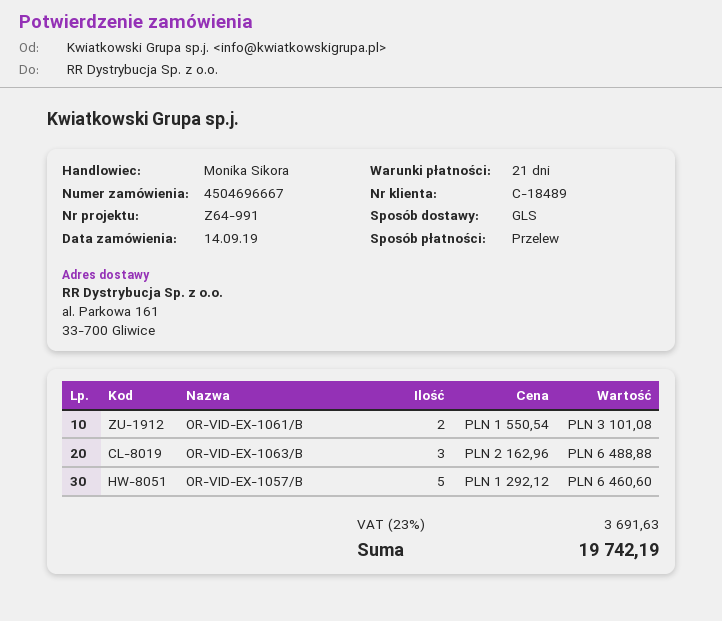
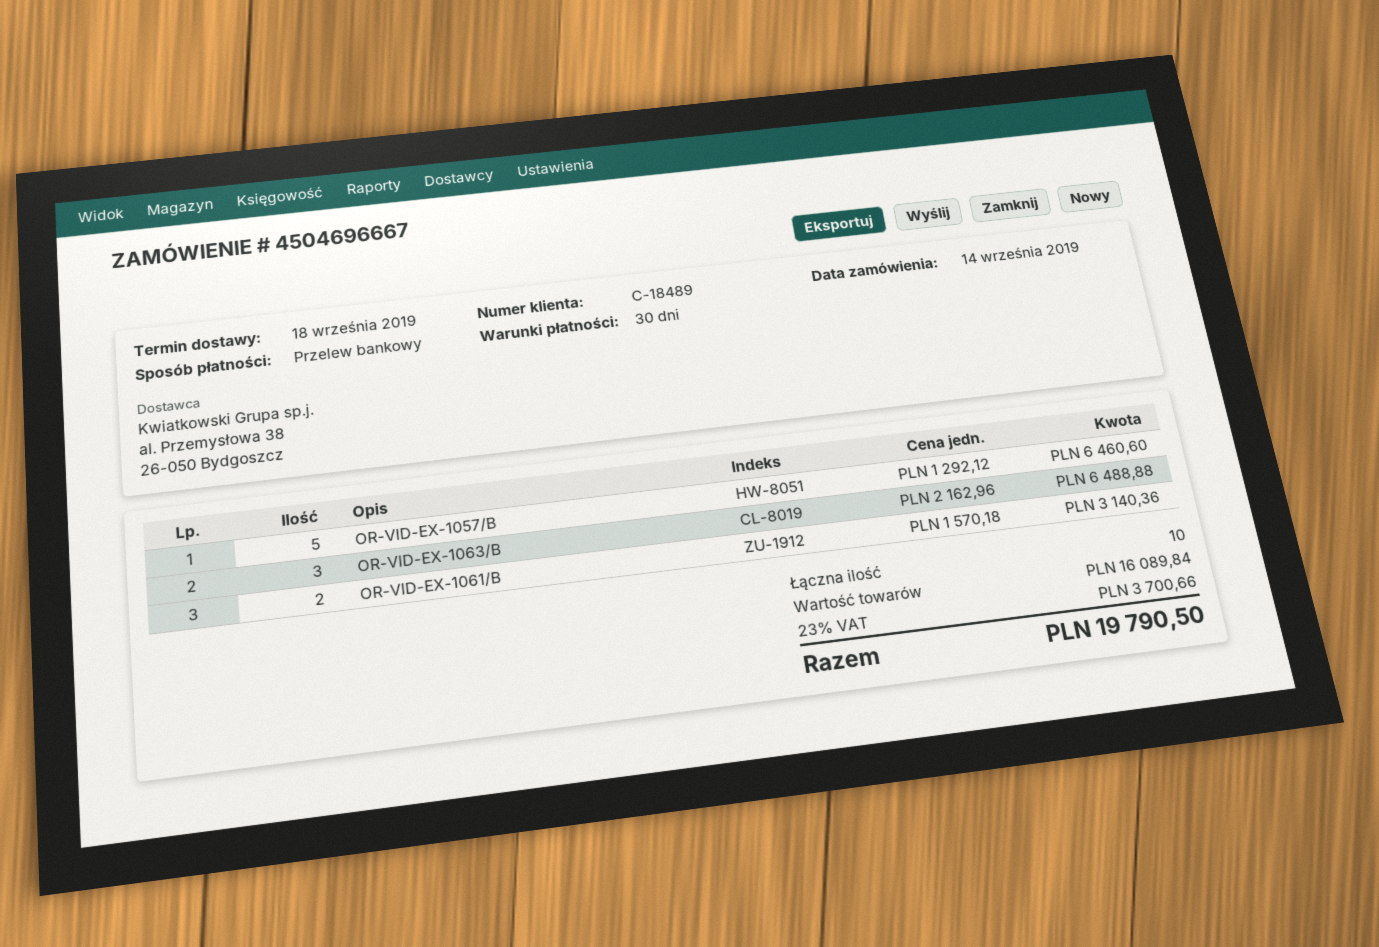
payment terms: 21 days -> 30 days
OR-VID-EX-1061/B: 2 x 1550.54 = 3101.08 -> 2 x 1570.18 = 3140.36
tax: 23% = 3691.63 -> 23% = 3700.66
total: 19742.19 -> 19790.50

